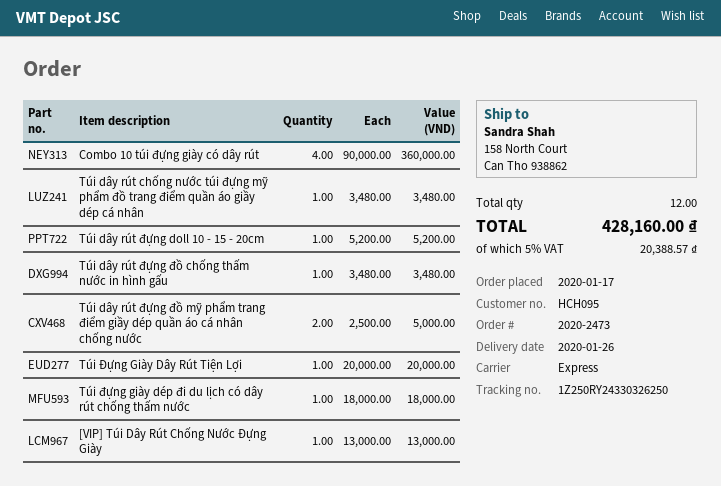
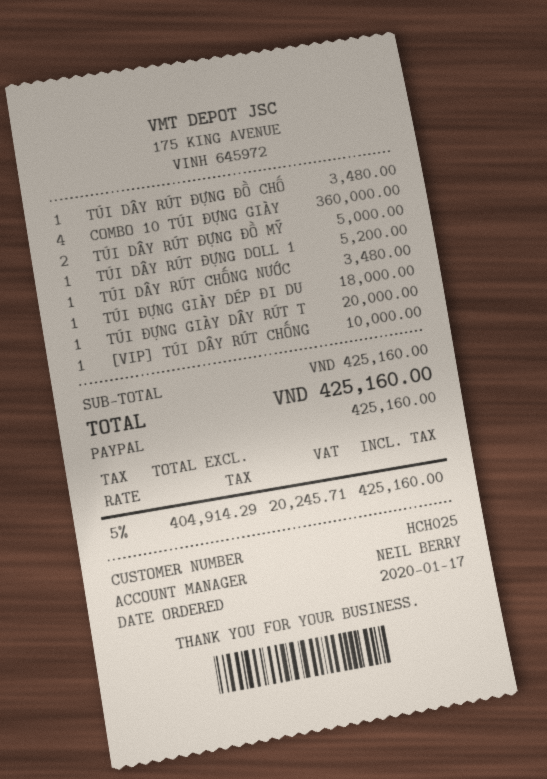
customer number: HCH095 -> HCH025
[VIP] Túi Dây Rút Chống Nước Đựng Giày: 1 for 13000.00 -> 1 for 10000.00
tax: 5% = 20388.57 -> 5% = 20245.71
total: 428160.00 -> 425160.00

